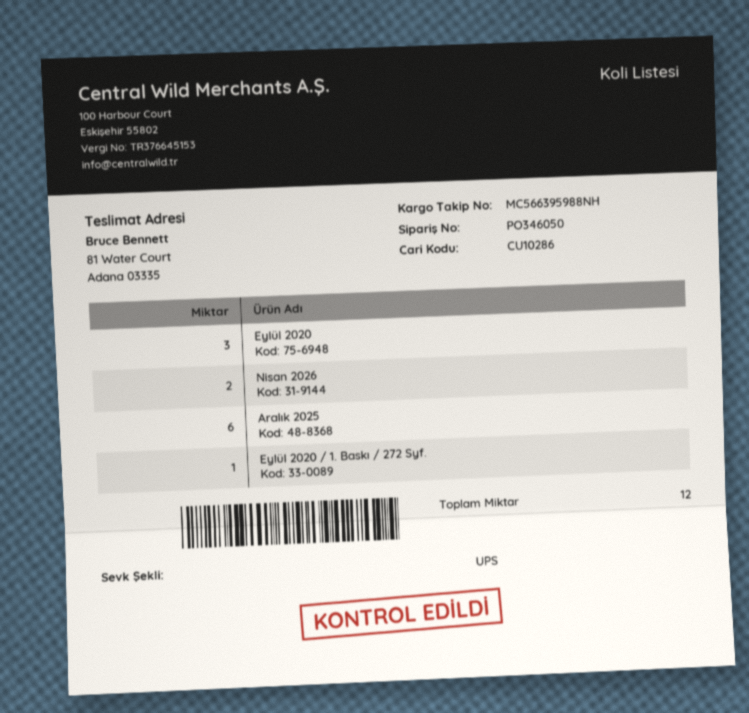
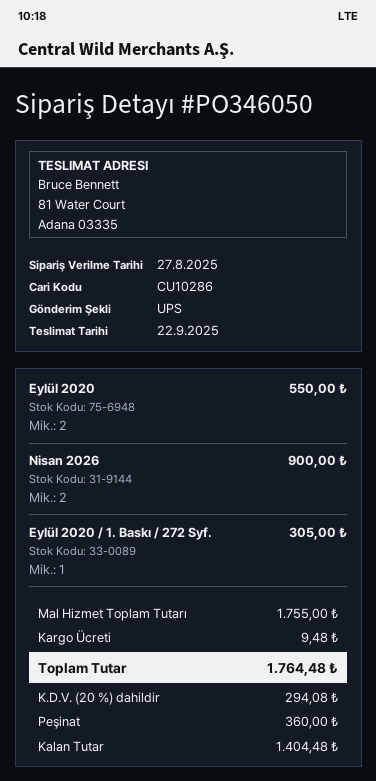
Eylül 2020: 3 -> 2
Aralık 2025: 6 -> none

